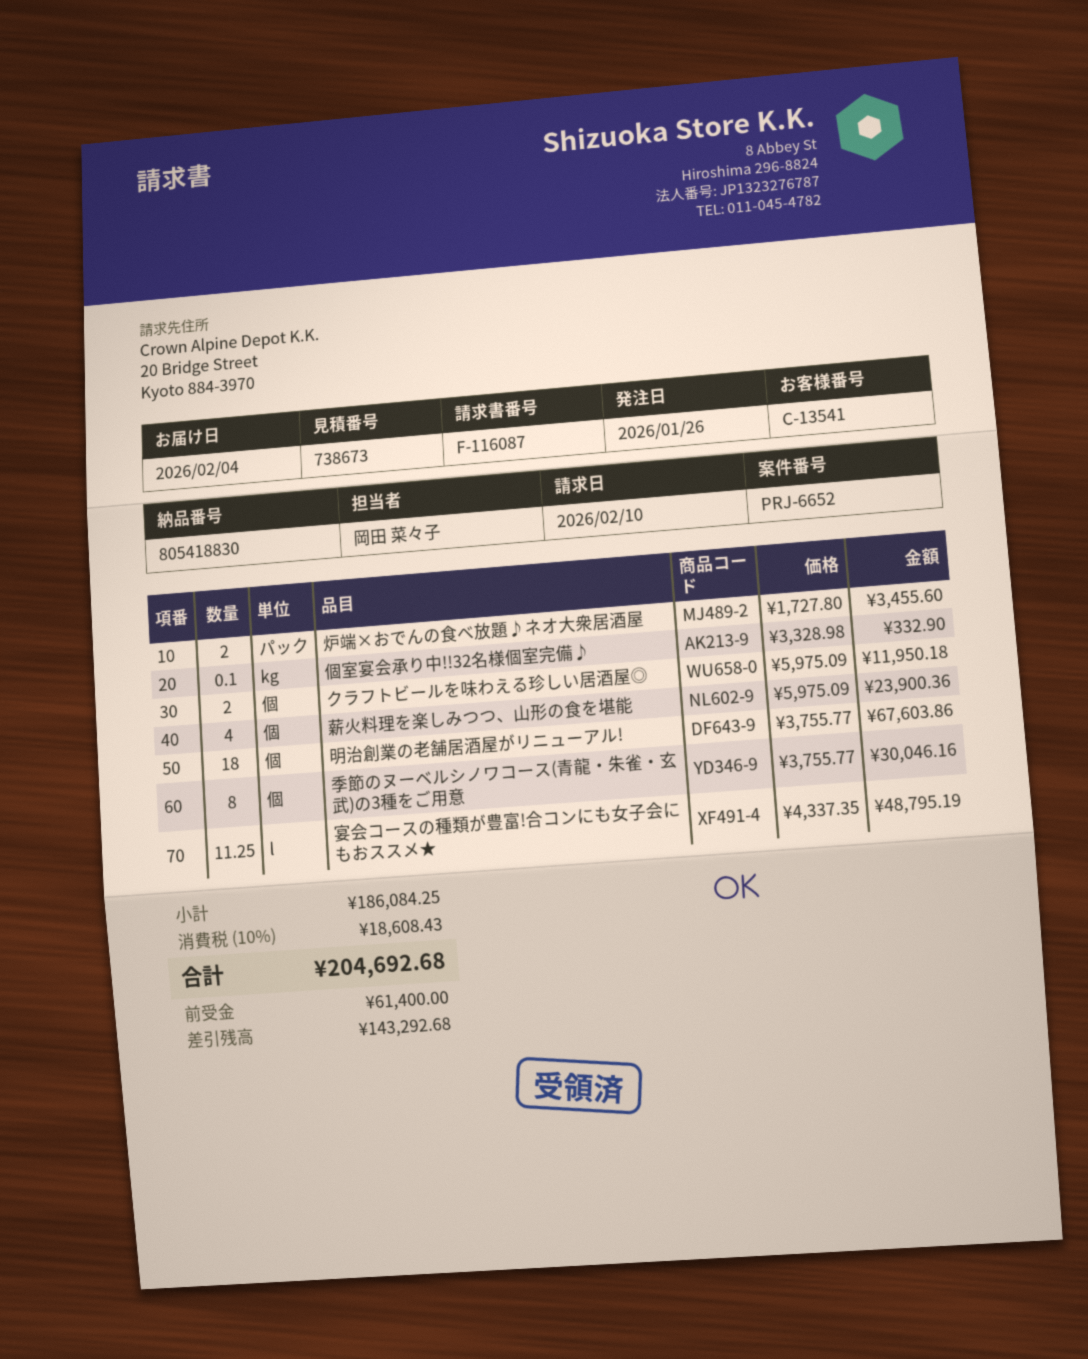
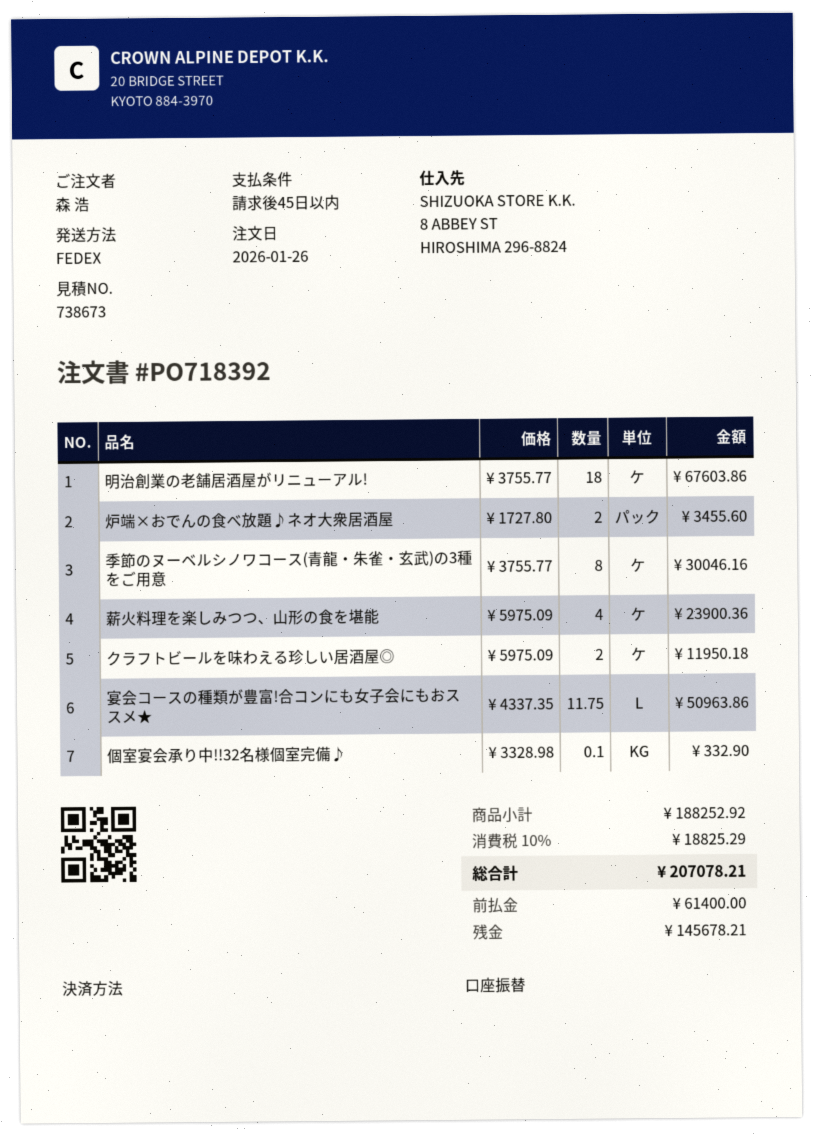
宴会コースの種類が豊富!合コンにも女子会にもおススメ★: 11.25 x 4337.35 = 48795.19 -> 11.75 x 4337.35 = 50963.86
subtotal: 186084.25 -> 188252.92
tax: 10% = 18608.43 -> 10% = 18825.29
total: 204692.68 -> 207078.21
balance: 143292.68 -> 145678.21

